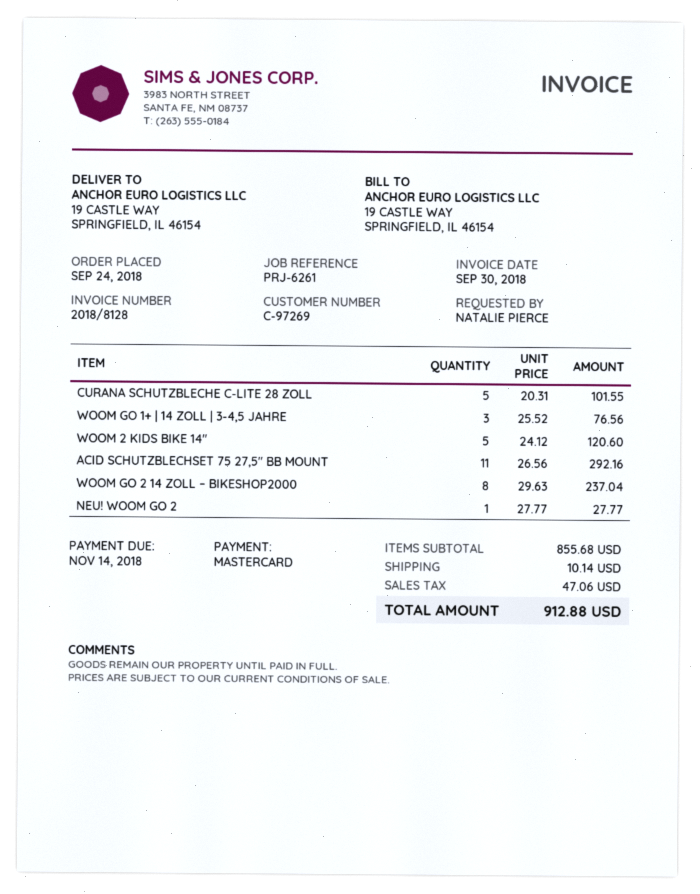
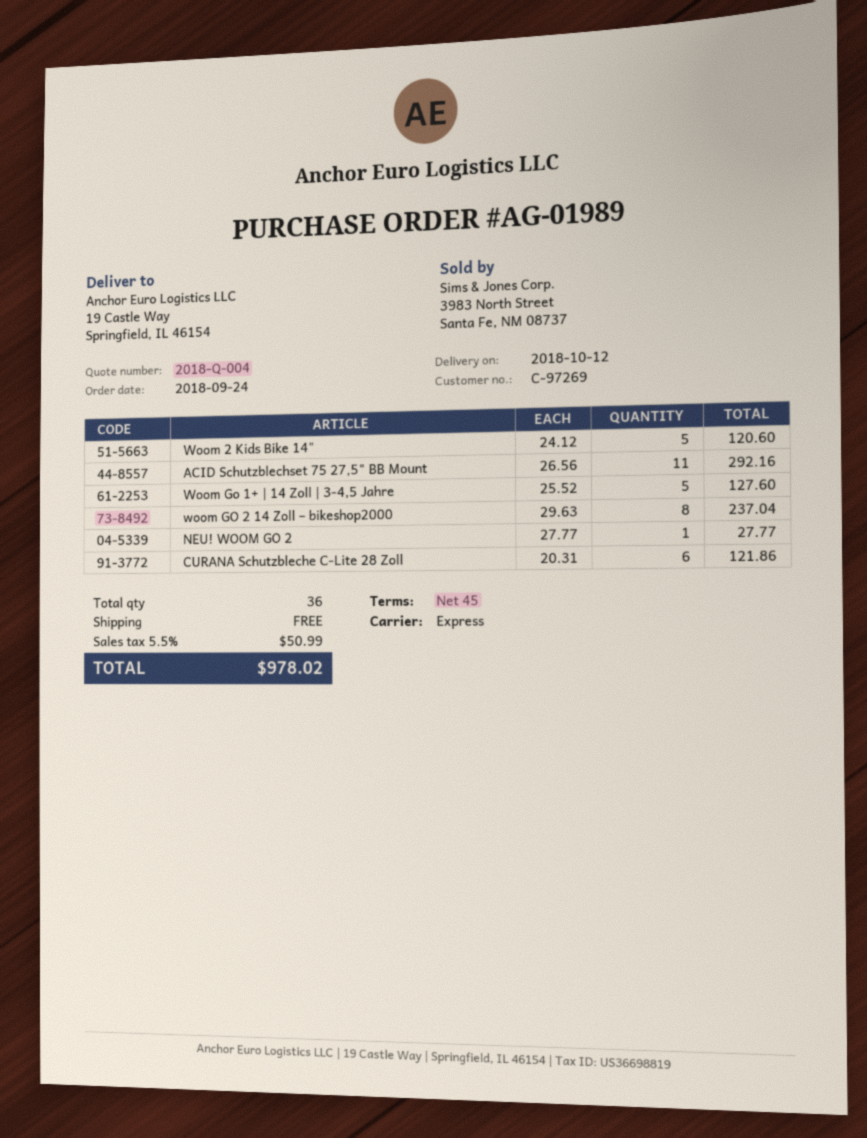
CURANA SCHUTZBLECHE C-LITE 28 ZOLL: 5 x 20.31 = 101.55 -> 6 x 20.31 = 121.86
WOOM GO 1+ | 14 ZOLL | 3-4,5 JAHRE: 3 x 25.52 = 76.56 -> 5 x 25.52 = 127.60
shipping: 10.14 -> 0.00
tax: 47.06 -> 50.99
total: 912.88 -> 978.02

